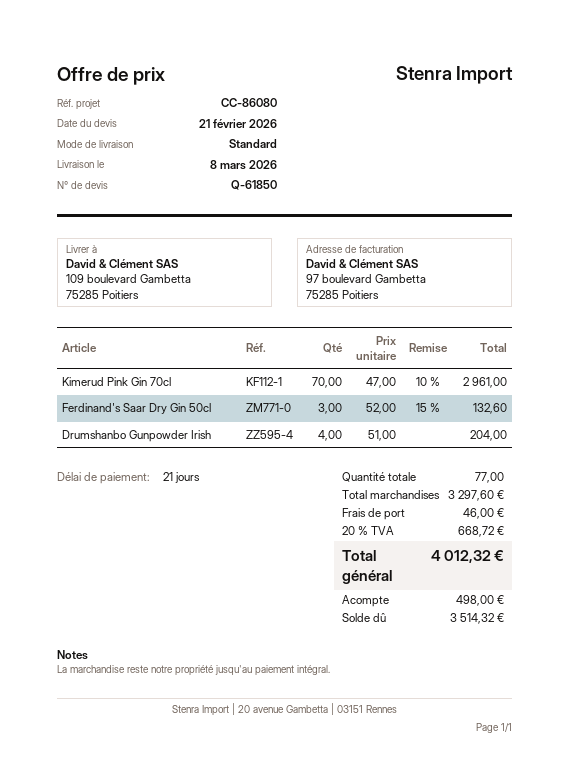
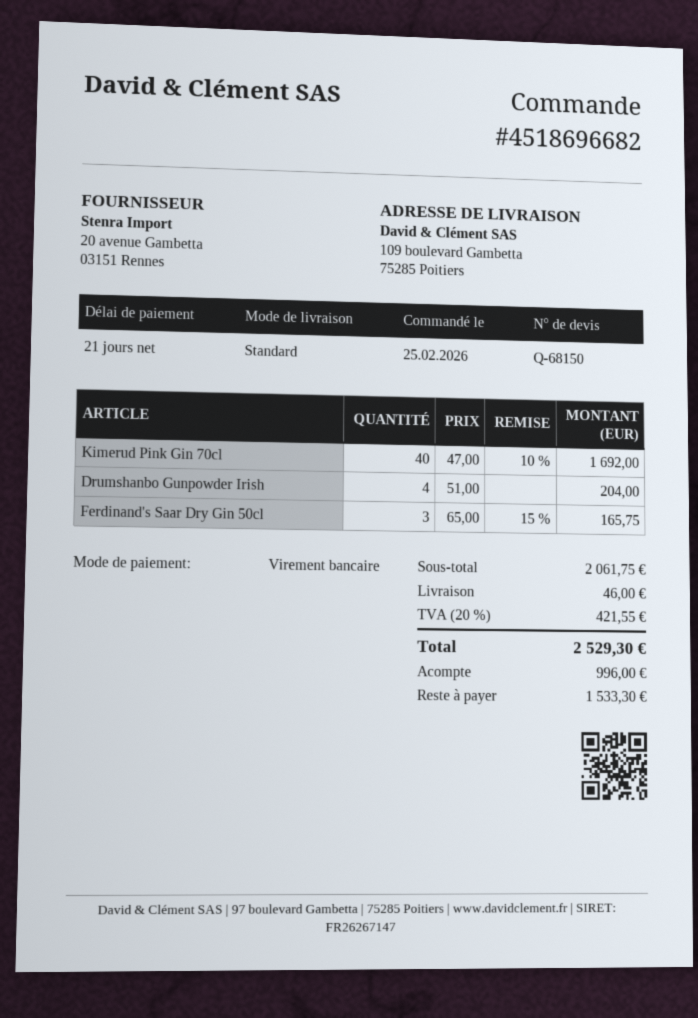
quote number: Q-61850 -> Q-68150
Kimerud Pink Gin 70cl: 70 x 47.00 - 10% = 2961.00 -> 40 x 47.00 - 10% = 1692.00
Ferdinand's Saar Dry Gin 50cl: 3 x 52.00 - 15% = 132.60 -> 3 x 65.00 - 15% = 165.75
subtotal: 3297.60 -> 2061.75
tax: 20% = 668.72 -> 20% = 421.55
total: 4012.32 -> 2529.30
deposit: 498.00 -> 996.00
balance: 3514.32 -> 1533.30

